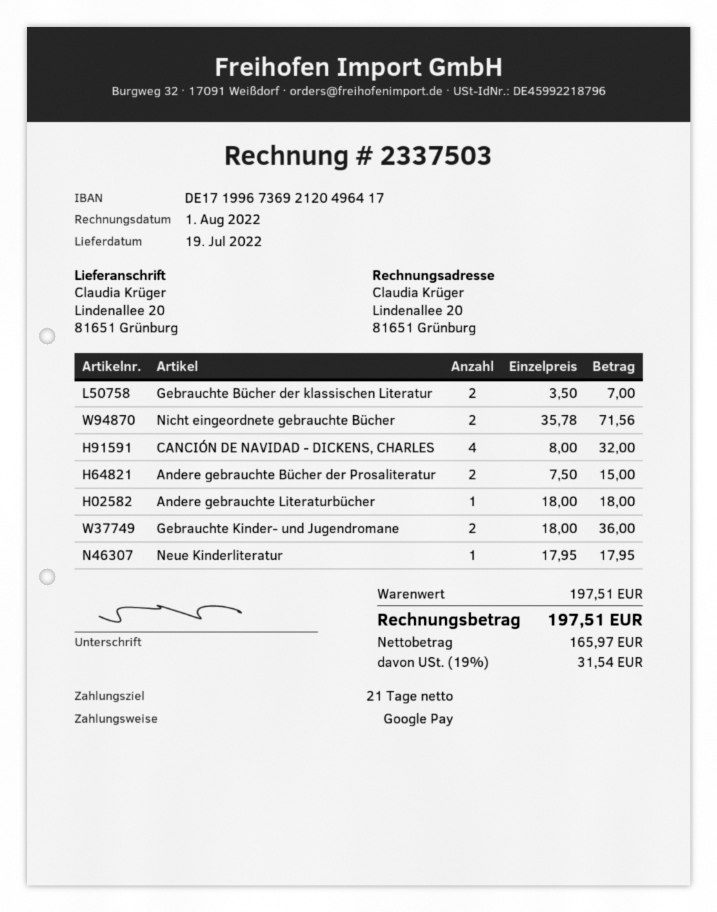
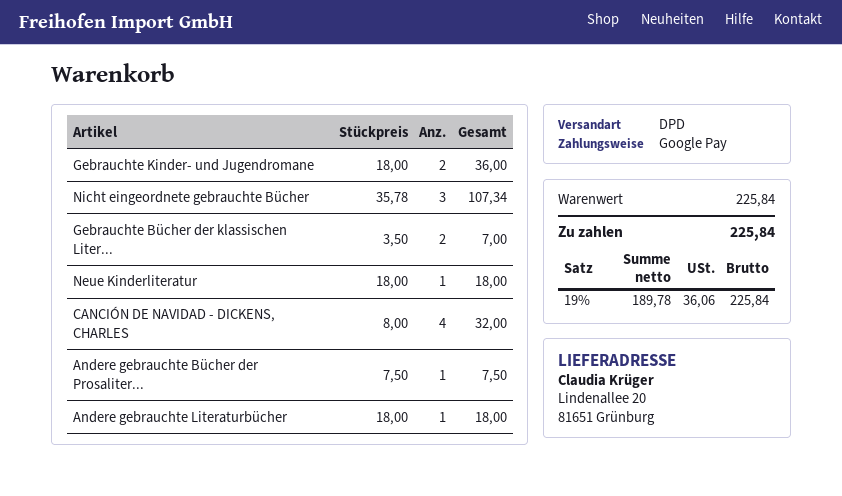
Nicht eingeordnete gebrauchte Bücher: 2 x 35.78 = 71.56 -> 3 x 35.78 = 107.34
Andere gebrauchte Bücher der Prosaliteratur: 2 x 7.50 = 15.00 -> 1 x 7.50 = 7.50
Neue Kinderliteratur: 1 x 17.95 = 17.95 -> 1 x 18.00 = 18.00
subtotal: 197.51 -> 225.84
net: 165.97 -> 189.78
tax: 19% = 31.54 -> 19% = 36.06
total: 197.51 -> 225.84

